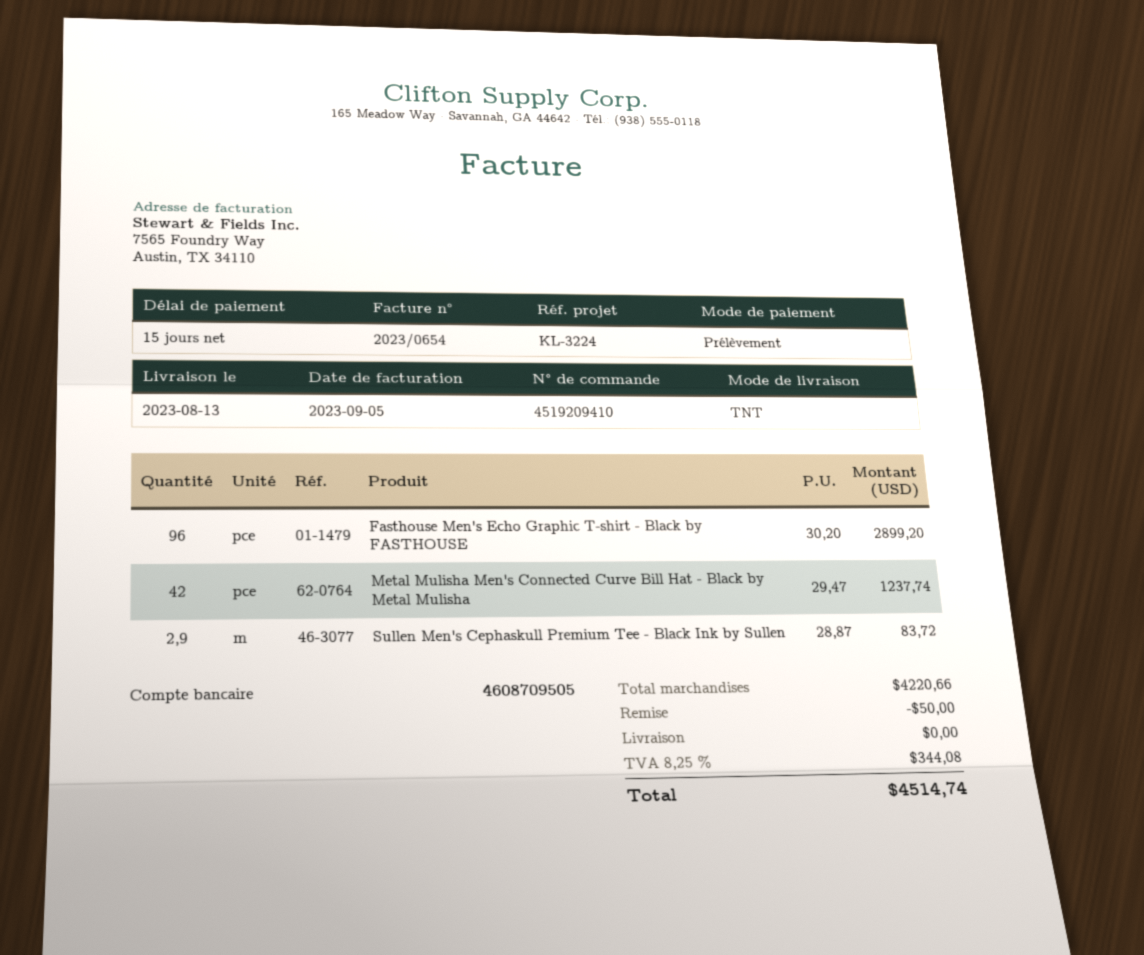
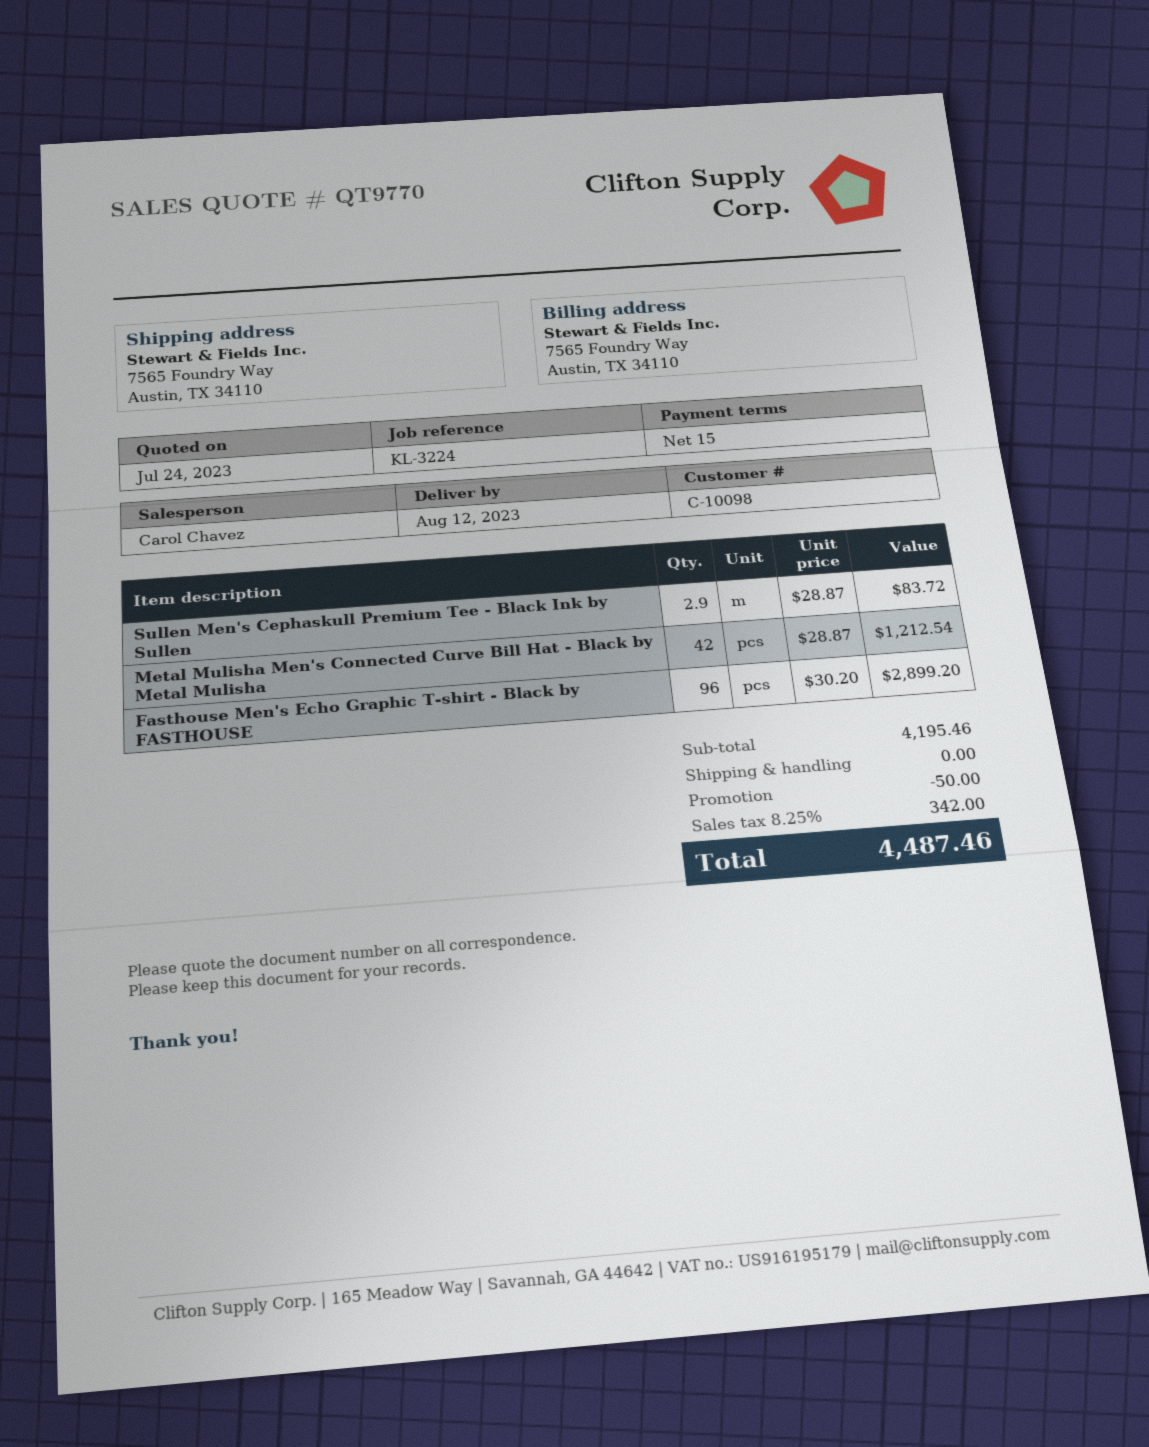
delivery date: 2023-08-13 -> 2023-08-12
Metal Mulisha Men's Connected Curve Bill Hat - Black by Metal Mulisha: 42 x 29.47 = 1237.74 -> 42 x 28.87 = 1212.54
subtotal: 4220.66 -> 4195.46
tax: 8.25% = 344.08 -> 8.25% = 342.00
total: 4514.74 -> 4487.46

